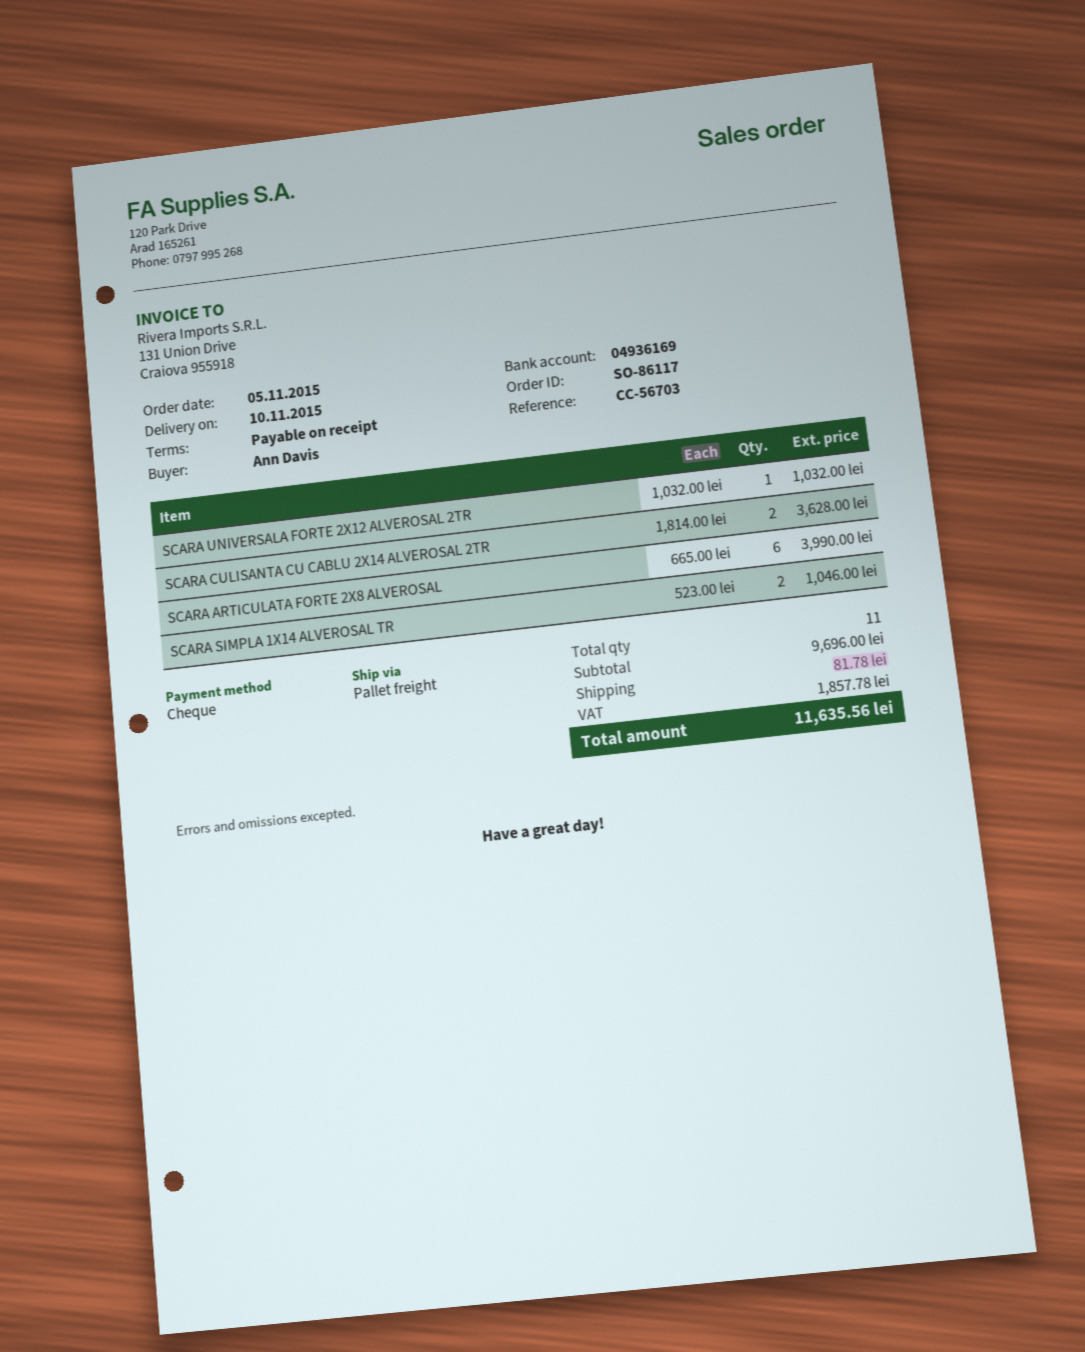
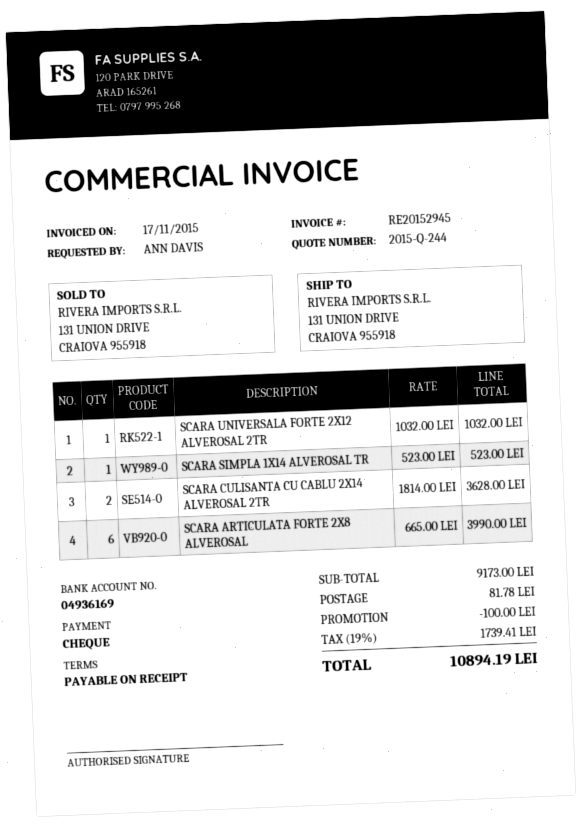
SCARA SIMPLA 1X14 ALVEROSAL TR: 2 x 523.00 = 1046.00 -> 1 x 523.00 = 523.00
subtotal: 9696.00 -> 9173.00
discount: none -> 100.00
tax: 1857.78 -> 1739.41
total: 11635.56 -> 10894.19

